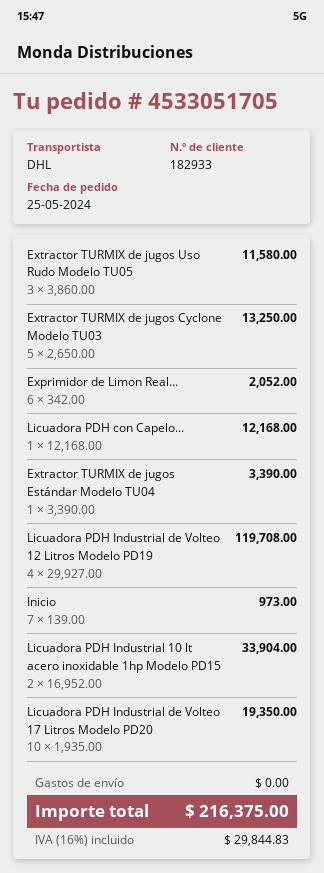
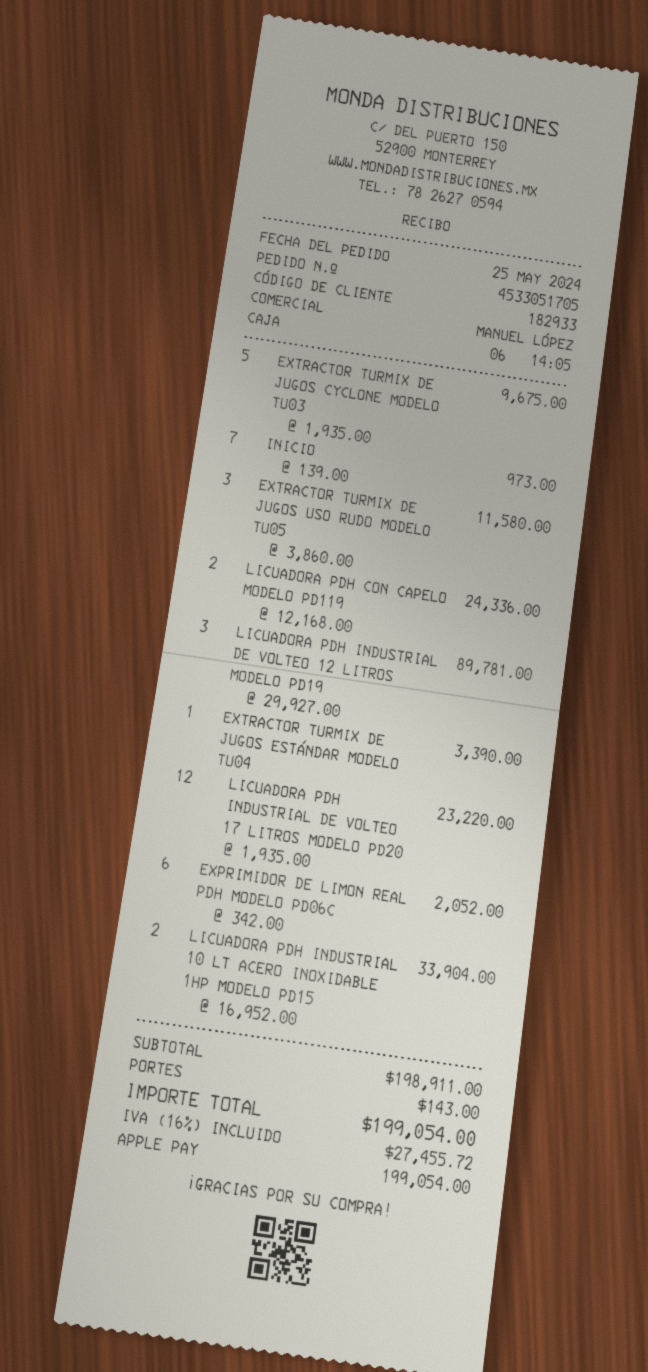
Extractor TURMIX de jugos Cyclone Modelo TU03: 5 x 2650.00 = 13250.00 -> 5 x 1935.00 = 9675.00
Licuadora PDH con Capelo...: 1 x 12168.00 = 12168.00 -> 2 x 12168.00 = 24336.00
Licuadora PDH Industrial de Volteo 12 Litros Modelo PD19: 4 x 29927.00 = 119708.00 -> 3 x 29927.00 = 89781.00
Licuadora PDH Industrial de Volteo 17 Litros Modelo PD20: 10 x 1935.00 = 19350.00 -> 12 x 1935.00 = 23220.00
shipping: 0.00 -> 143.00
tax: 16% = 29844.83 -> 16% = 27455.72
total: 216375.00 -> 199054.00

